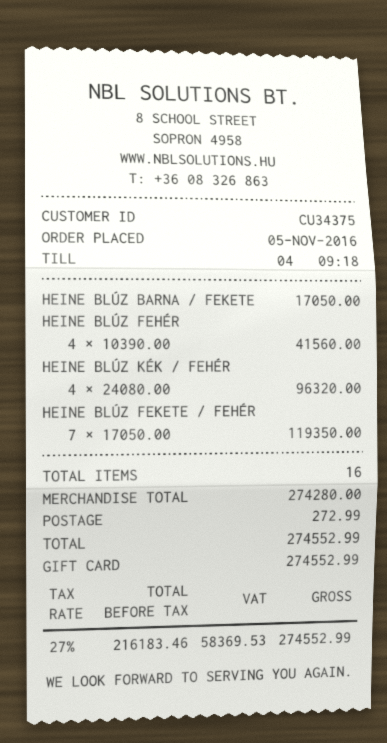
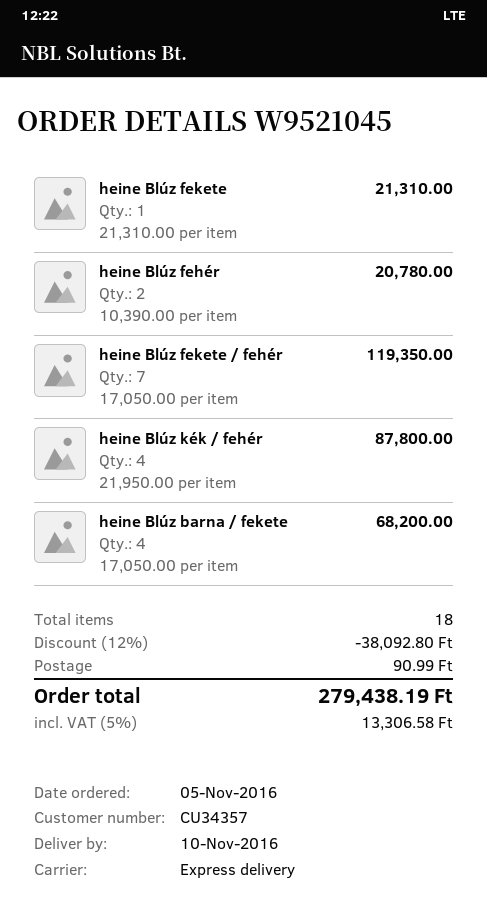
customer number: CU34375 -> CU34357
HEINE BLÚZ BARNA / FEKETE: 1 x 17050.00 = 17050.00 -> 4 x 17050.00 = 68200.00
HEINE BLÚZ FEHÉR: 4 x 10390.00 = 41560.00 -> 2 x 10390.00 = 20780.00
HEINE BLÚZ KÉK / FEHÉR: 4 x 24080.00 = 96320.00 -> 4 x 21950.00 = 87800.00
heine Blúz fekete: none -> 1 x 21310.00 = 21310.00
total quantity: 16 -> 18
discount: none -> 12% = 38092.80
shipping: 272.99 -> 90.99
tax: 27% = 58369.53 -> 5% = 13306.58
total: 274552.99 -> 279438.19

